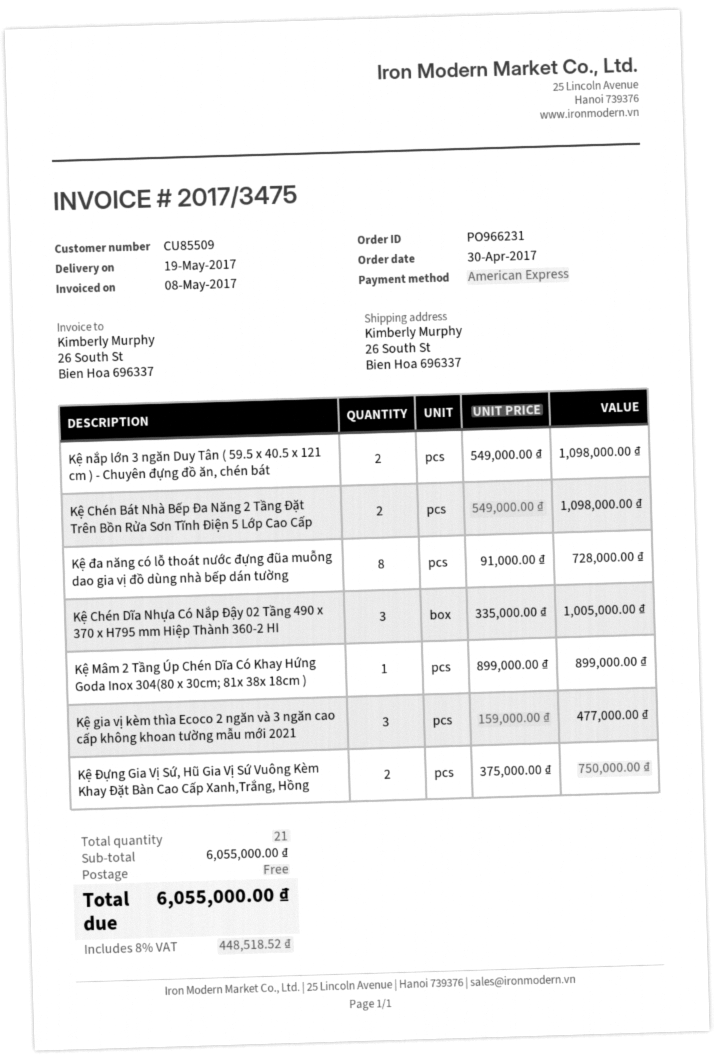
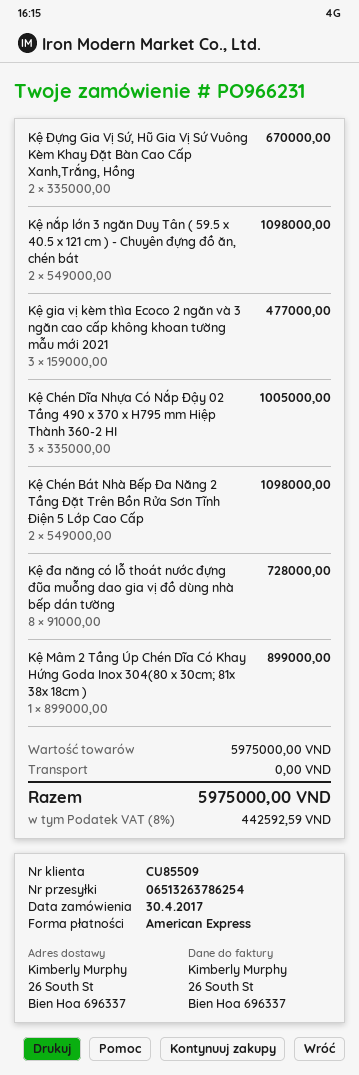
Kệ Đựng Gia Vị Sứ, Hũ Gia Vị Sứ Vuông Kèm Khay Đặt Bàn Cao Cấp Xanh,Trắng, Hồng: 2 x 375000.00 = 750000.00 -> 2 x 335000.00 = 670000.00
subtotal: 6055000.00 -> 5975000.00
tax: 8% = 448518.52 -> 8% = 442592.59
total: 6055000.00 -> 5975000.00

